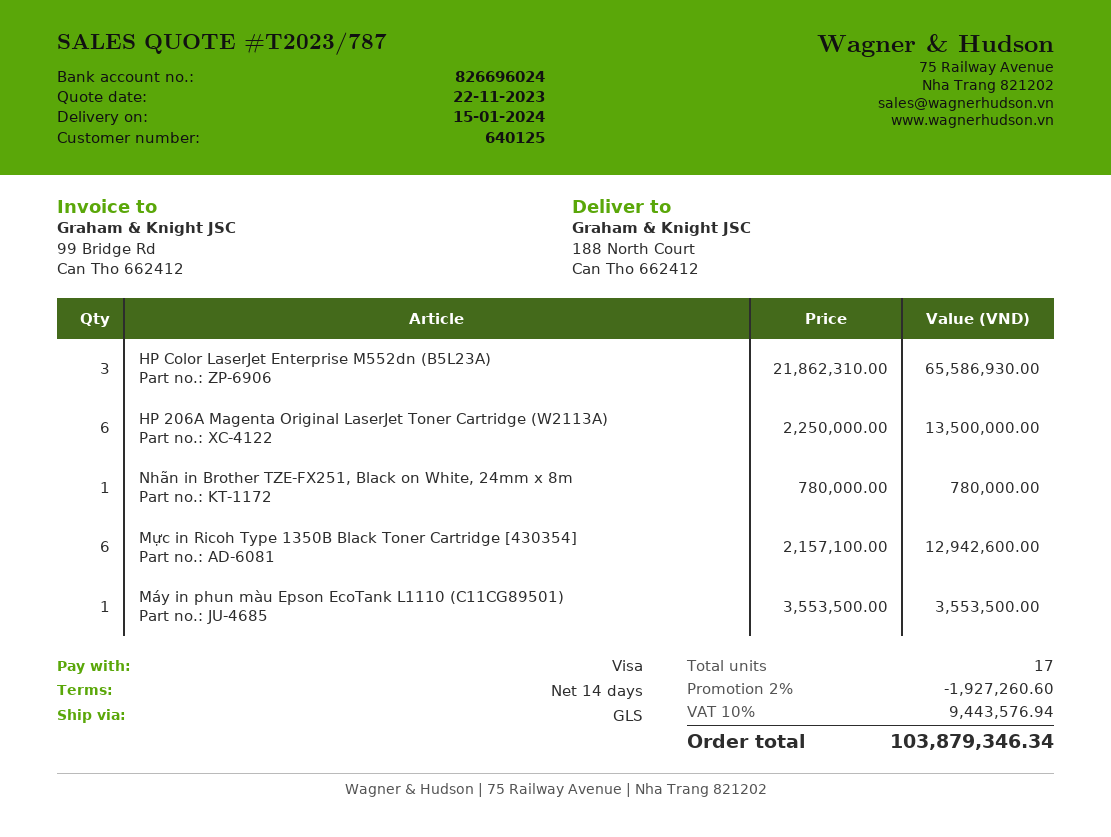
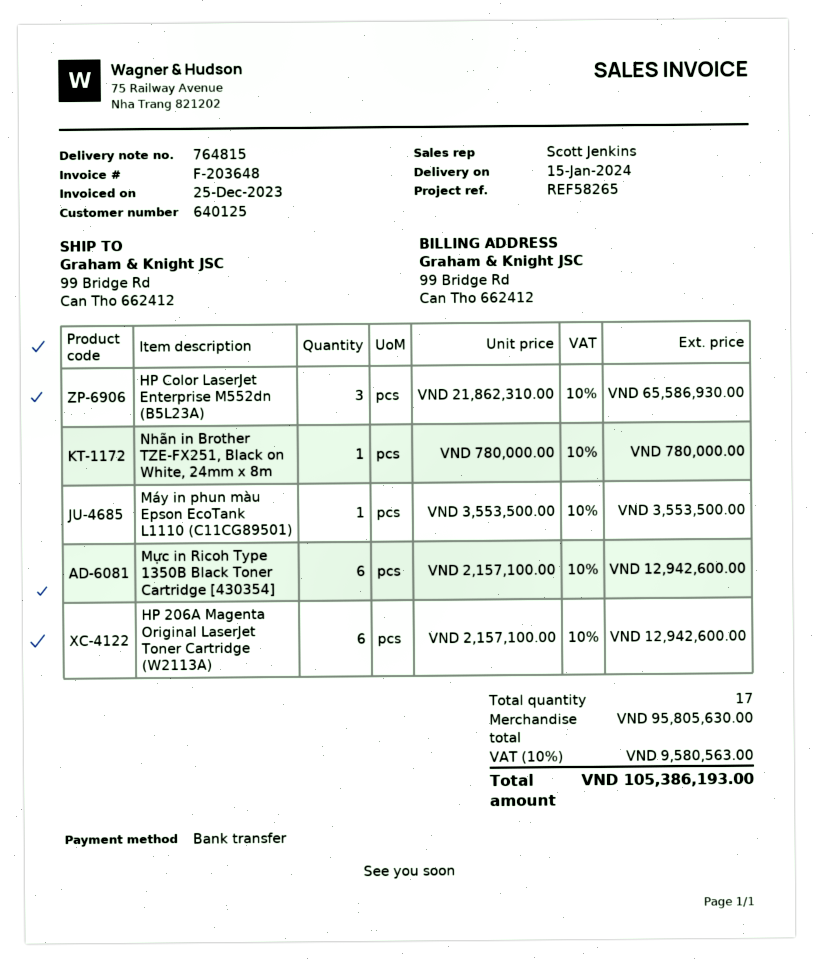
payment method: Visa -> bank transfer
ship to: 188 North Court, Can Tho 662412 -> 99 Bridge Rd, Can Tho 662412
HP 206A Magenta Original LaserJet Toner Cartridge (W2113A): 6 x 2250000.00 = 13500000.00 -> 6 x 2157100.00 = 12942600.00
discount: 2% = 1927260.60 -> none
tax: 10% = 9443576.94 -> 10% = 9580563.00
total: 103879346.34 -> 105386193.00

